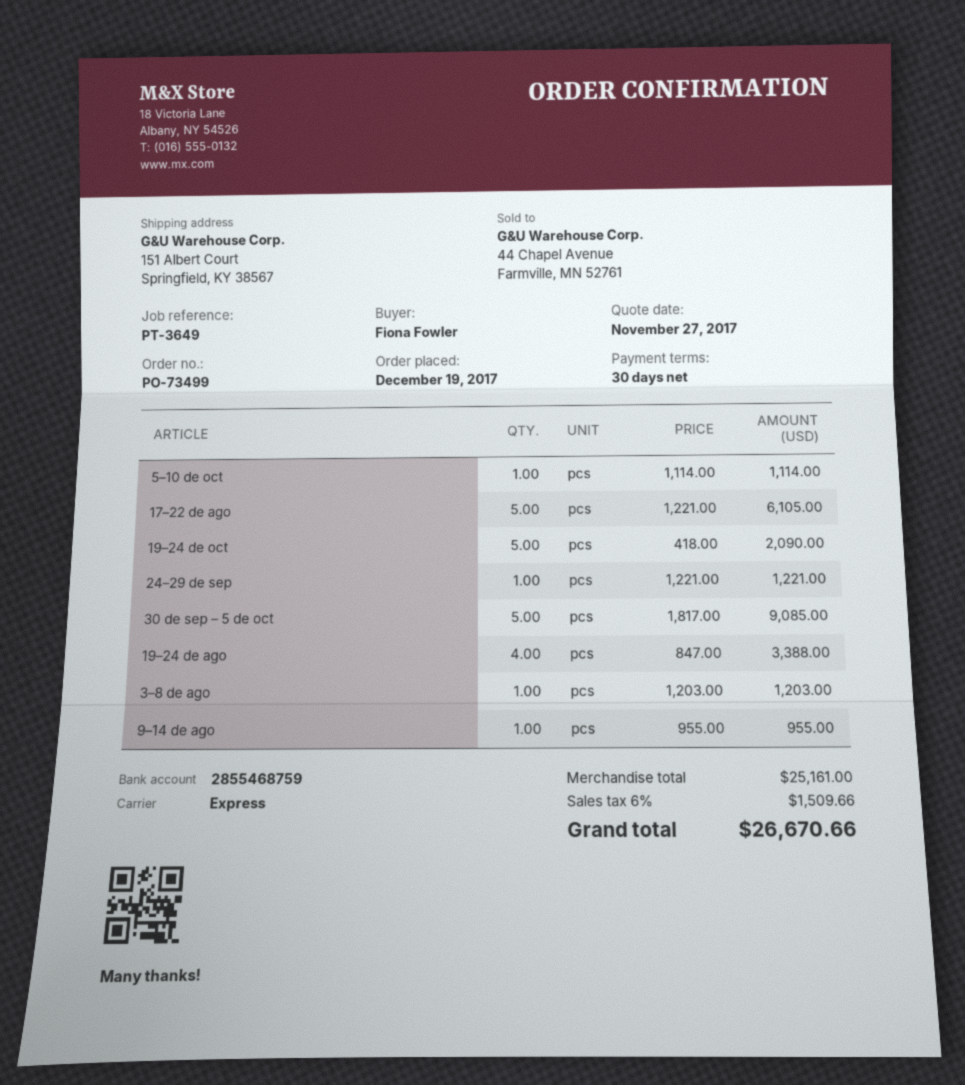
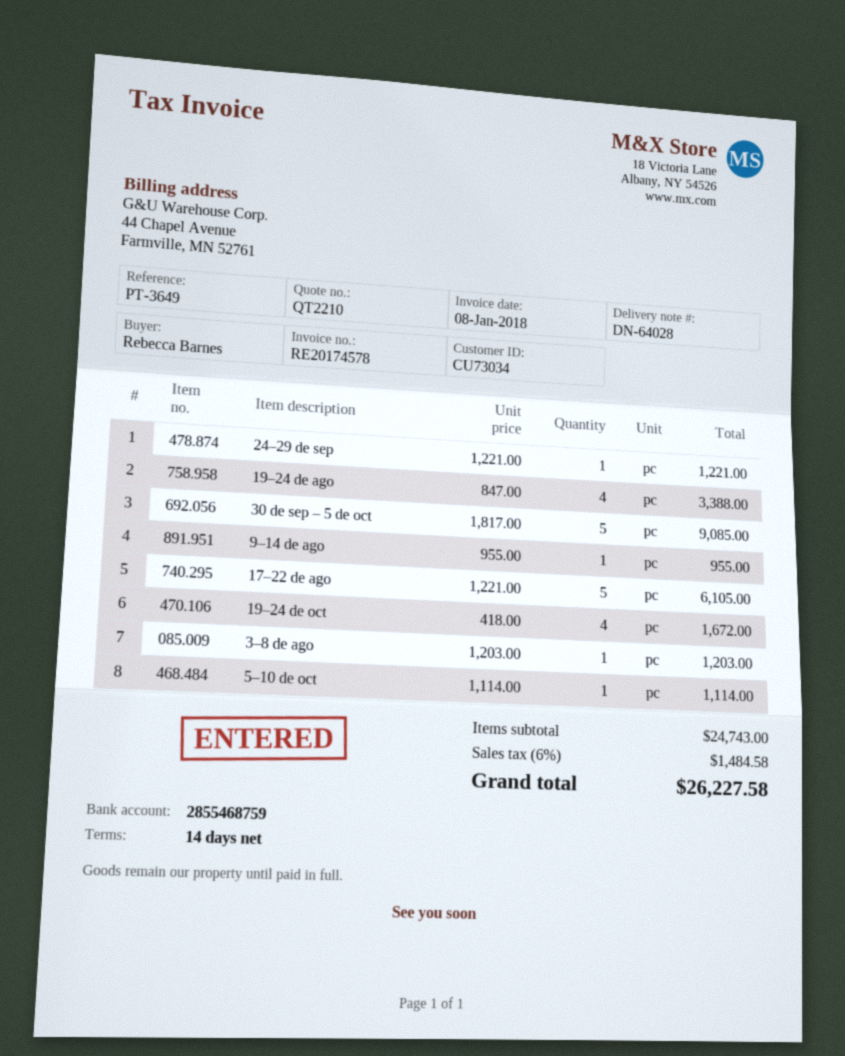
payment terms: 30 days -> 14 days
ordered by: Fiona Fowler -> Rebecca Barnes
19–24 de oct: 5 x 418.00 = 2090.00 -> 4 x 418.00 = 1672.00
subtotal: 25161.00 -> 24743.00
tax: 6% = 1509.66 -> 6% = 1484.58
total: 26670.66 -> 26227.58

